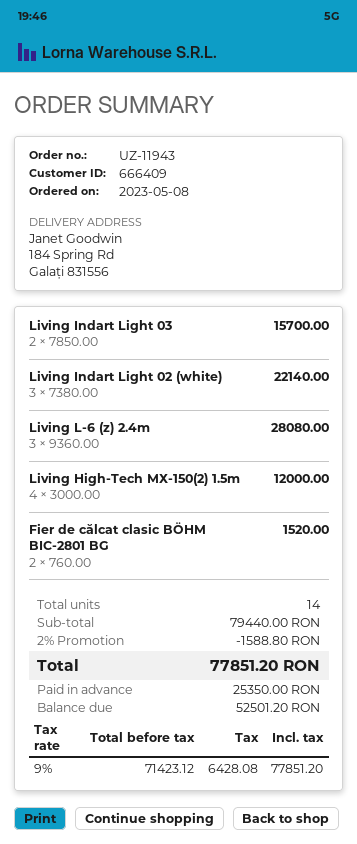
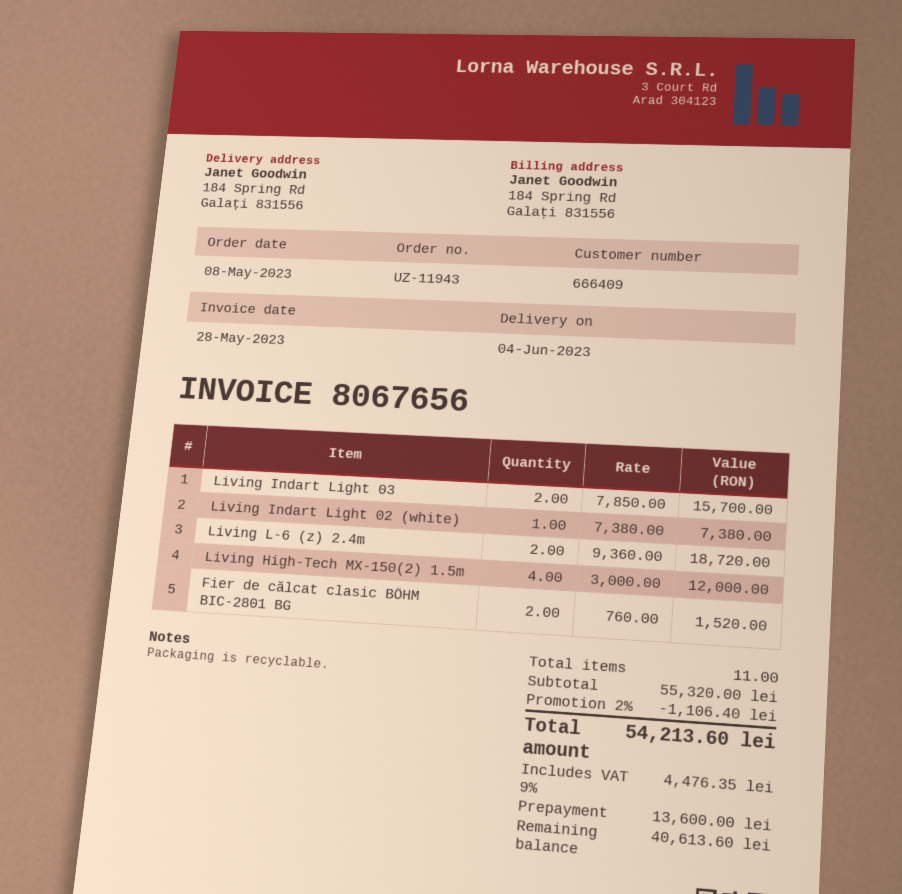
Living Indart Light 02 (white): 3 x 7380.00 = 22140.00 -> 1 x 7380.00 = 7380.00
Living L-6 (z) 2.4m: 3 x 9360.00 = 28080.00 -> 2 x 9360.00 = 18720.00
total quantity: 14 -> 11
subtotal: 79440.00 -> 55320.00
discount: 2% = 1588.80 -> 2% = 1106.40
tax: 9% = 6428.08 -> 9% = 4476.35
total: 77851.20 -> 54213.60
deposit: 25350.00 -> 13600.00
balance: 52501.20 -> 40613.60

